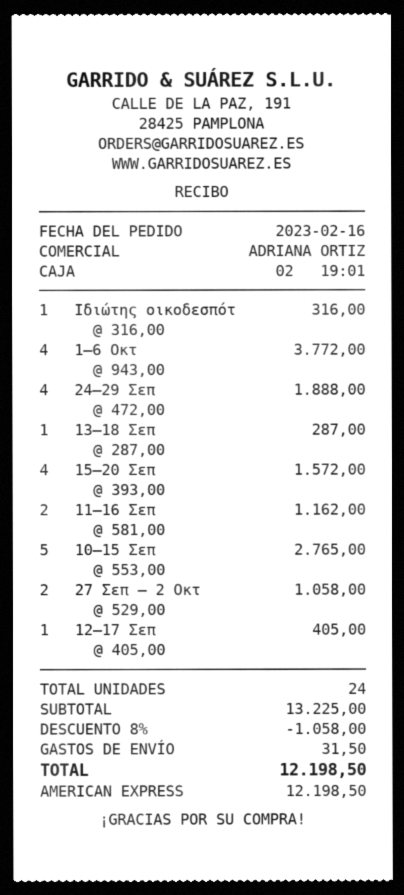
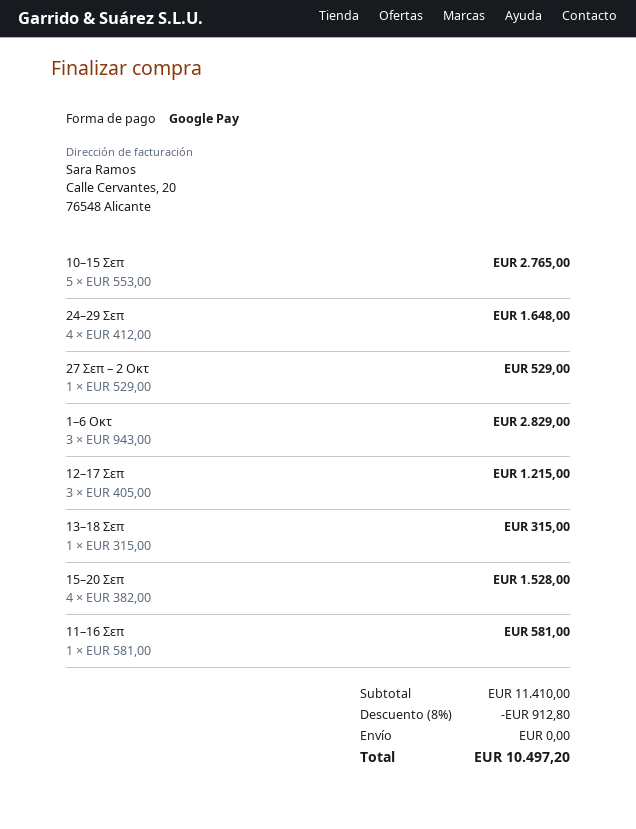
payment method: American Express -> Google Pay
Ιδιώτης οικοδεσπότ: 1 x 316.00 = 316.00 -> none
1–6 Οκτ: 4 x 943.00 = 3772.00 -> 3 x 943.00 = 2829.00
24–29 Σεπ: 4 x 472.00 = 1888.00 -> 4 x 412.00 = 1648.00
13–18 Σεπ: 1 x 287.00 = 287.00 -> 1 x 315.00 = 315.00
15–20 Σεπ: 4 x 393.00 = 1572.00 -> 4 x 382.00 = 1528.00
11–16 Σεπ: 2 x 581.00 = 1162.00 -> 1 x 581.00 = 581.00
27 Σεπ – 2 Οκτ: 2 x 529.00 = 1058.00 -> 1 x 529.00 = 529.00
12–17 Σεπ: 1 x 405.00 = 405.00 -> 3 x 405.00 = 1215.00
subtotal: 13225.00 -> 11410.00
discount: 8% = 1058.00 -> 8% = 912.80
shipping: 31.50 -> 0.00
total: 12198.50 -> 10497.20

